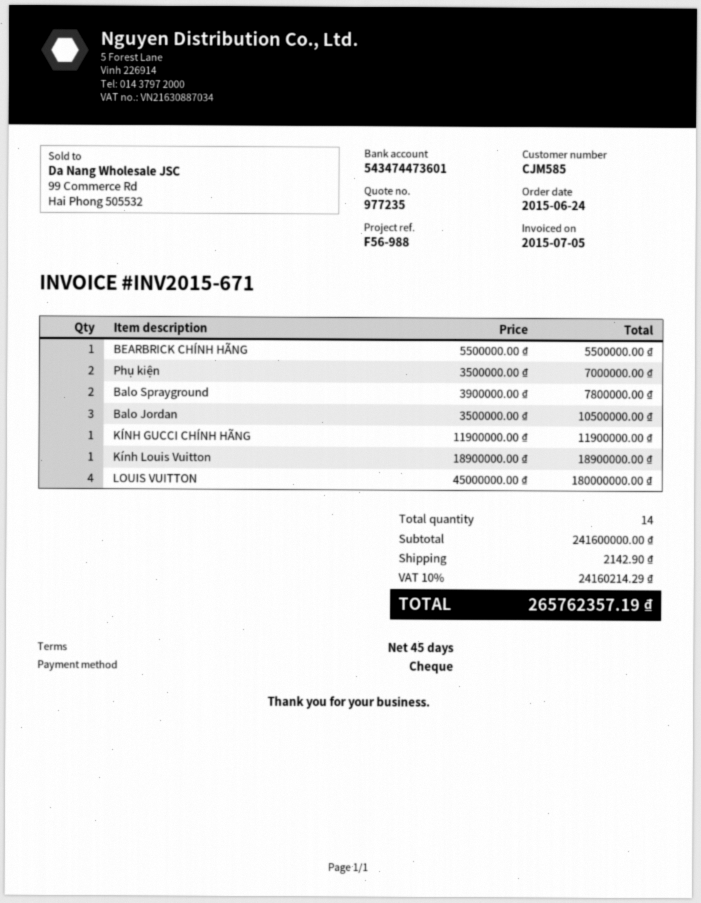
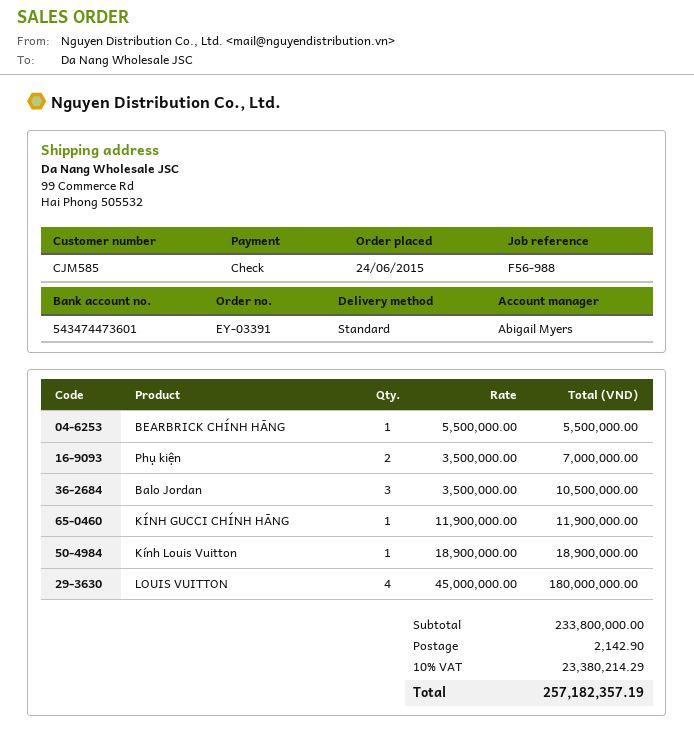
Balo Sprayground: 2 x 3900000.00 = 7800000.00 -> none
subtotal: 241600000.00 -> 233800000.00
tax: 10% = 24160214.29 -> 10% = 23380214.29
total: 265762357.19 -> 257182357.19

